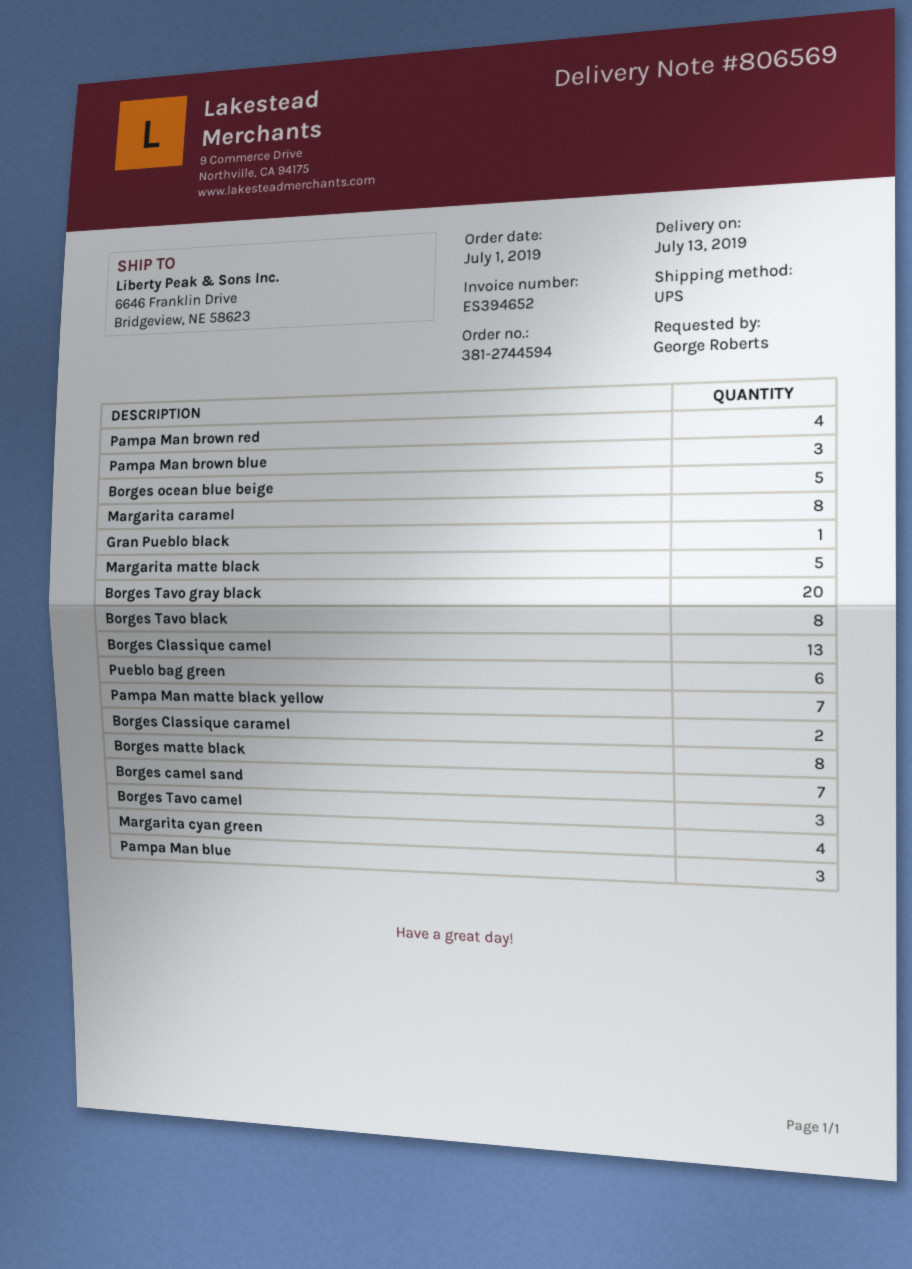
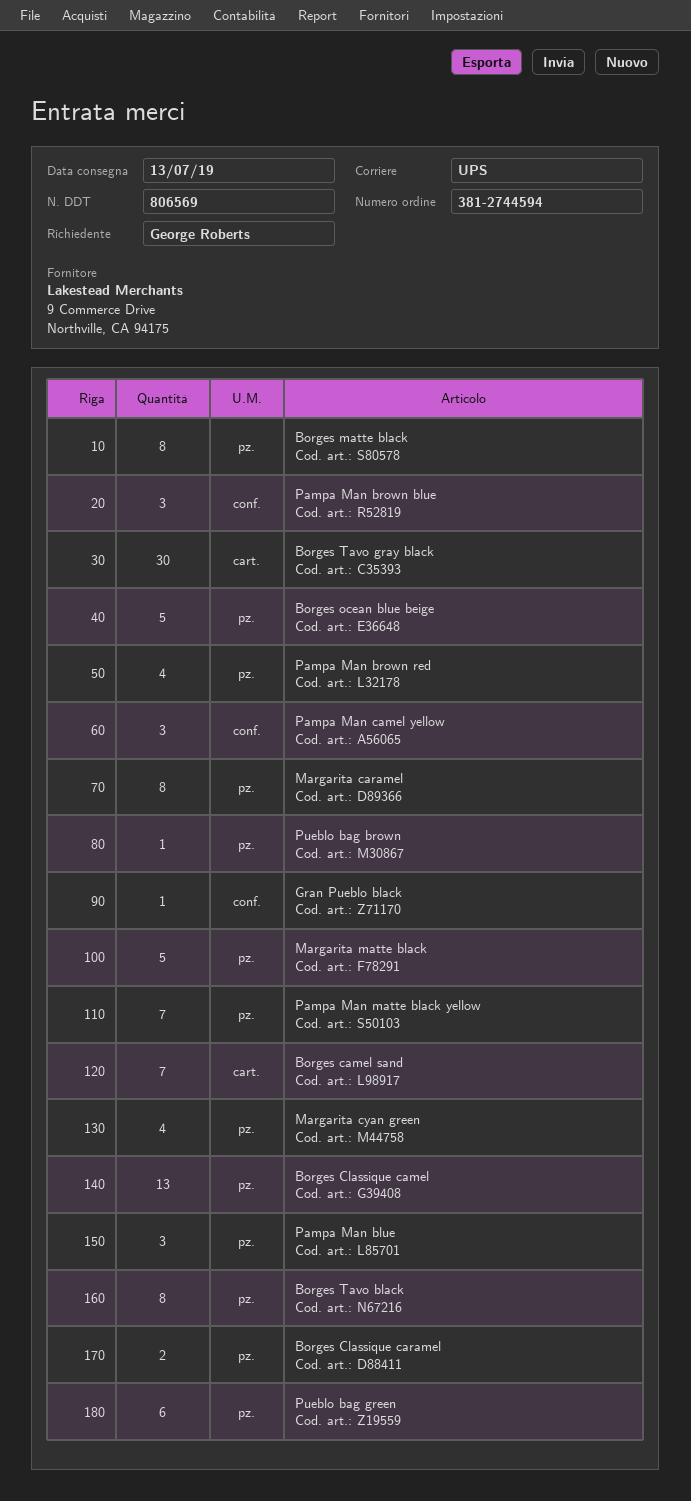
Borges Tavo gray black: 20 -> 30
Borges Tavo camel: 3 -> none
Pampa Man camel yellow: none -> 3
Pueblo bag brown: none -> 1

